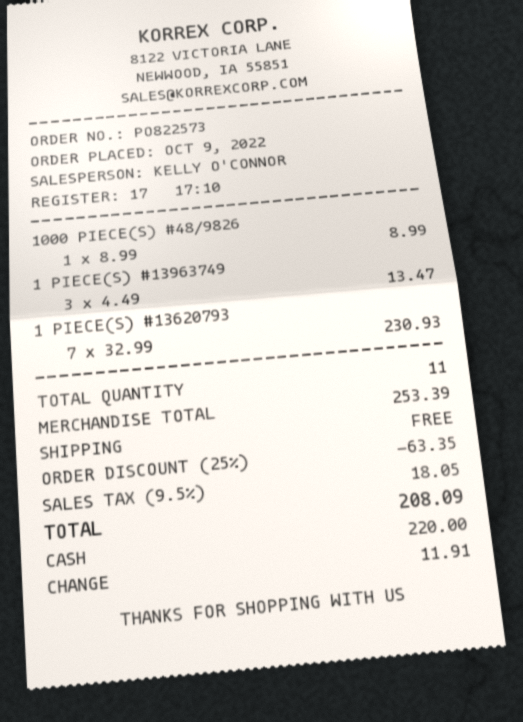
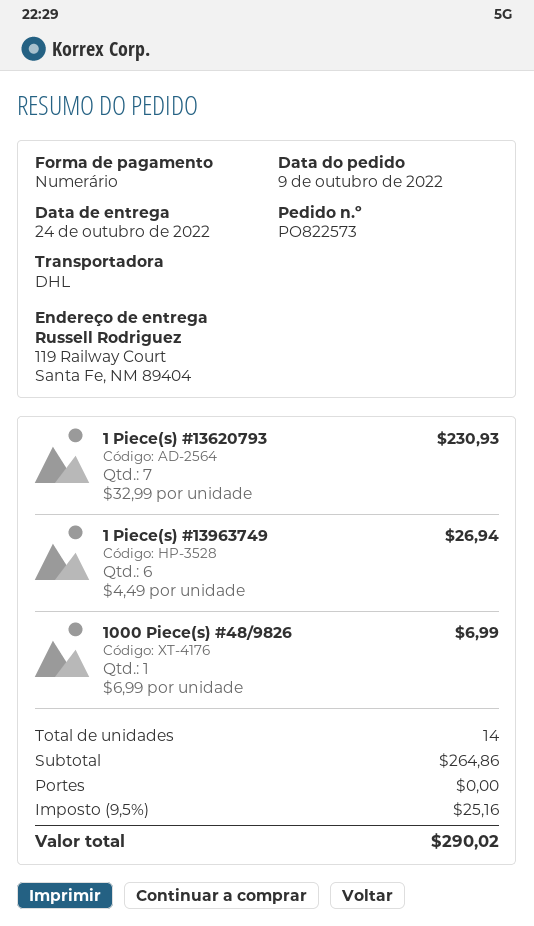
1000 PIECE(S) #48/9826: 1 x 8.99 = 8.99 -> 1 x 6.99 = 6.99
1 PIECE(S) #13963749: 3 x 4.49 = 13.47 -> 6 x 4.49 = 26.94
total quantity: 11 -> 14
subtotal: 253.39 -> 264.86
discount: 25% = 63.35 -> none
tax: 9.5% = 18.05 -> 9.5% = 25.16
total: 208.09 -> 290.02

